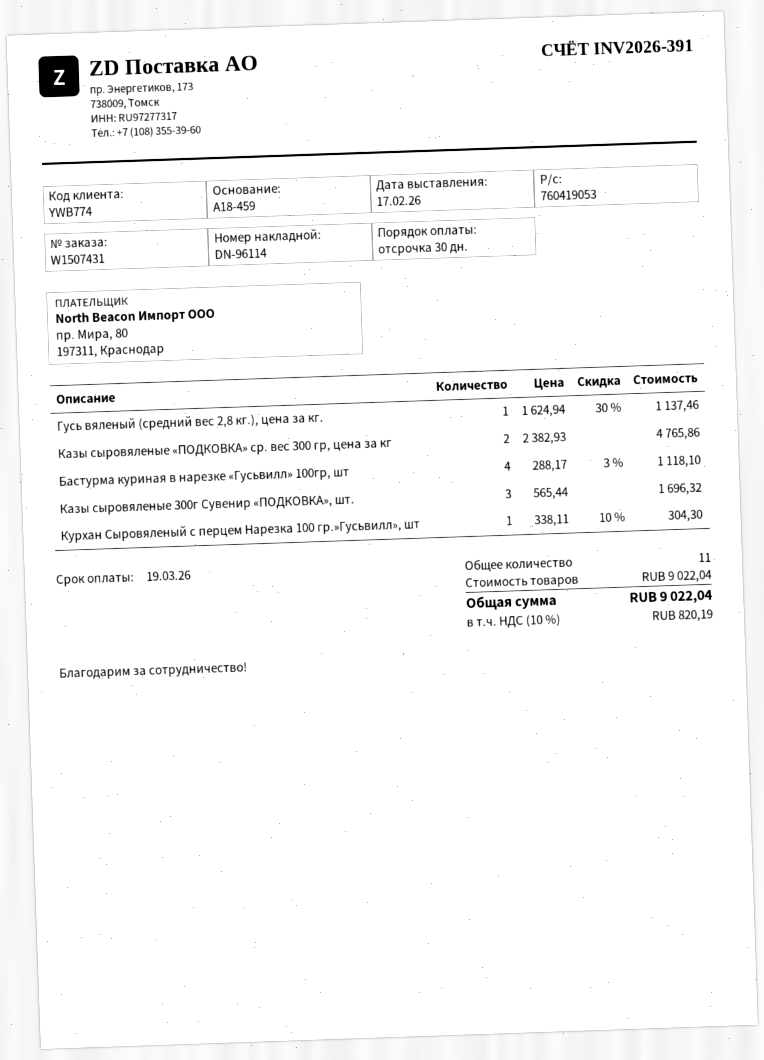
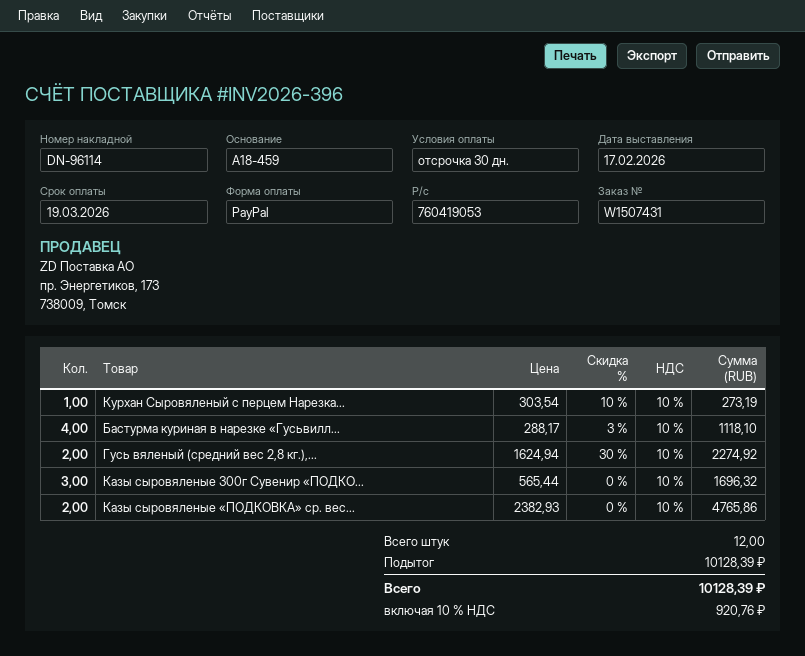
invoice number: INV2026-391 -> INV2026-396
Гусь вяленый (средний вес 2,8 кг.), цена за кг.: 1 x 1624.94 - 30% = 1137.46 -> 2 x 1624.94 - 30% = 2274.92
Курхан Сыровяленый с перцем Нарезка 100 гр.»Гусьвилл», шт: 1 x 338.11 - 10% = 304.30 -> 1 x 303.54 - 10% = 273.19
total quantity: 11 -> 12
subtotal: 9022.04 -> 10128.39
tax: 10% = 820.19 -> 10% = 920.76
total: 9022.04 -> 10128.39

